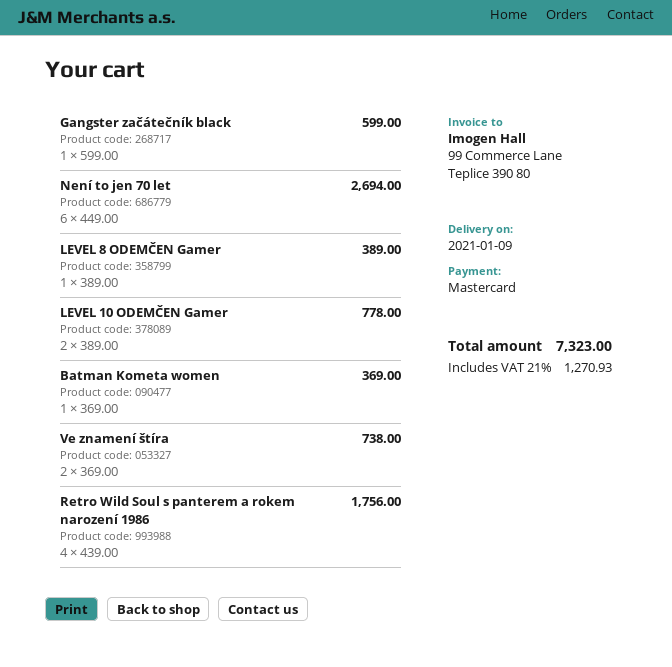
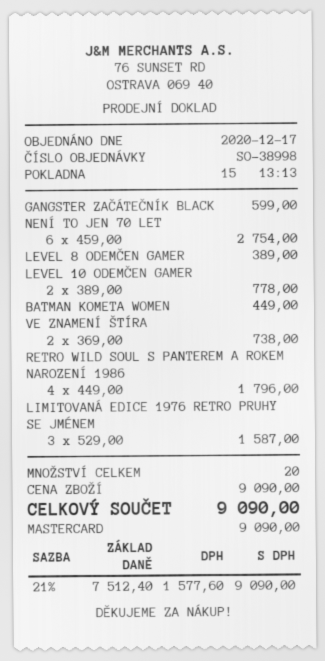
Není to jen 70 let: 6 x 449.00 = 2694.00 -> 6 x 459.00 = 2754.00
Batman Kometa women: 1 x 369.00 = 369.00 -> 1 x 449.00 = 449.00
Retro Wild Soul s panterem a rokem narození 1986: 4 x 439.00 = 1756.00 -> 4 x 449.00 = 1796.00
LIMITOVANÁ EDICE 1976 RETRO PRUHY SE JMÉNEM: none -> 3 x 529.00 = 1587.00
tax: 21% = 1270.93 -> 21% = 1577.60
total: 7323.00 -> 9090.00

